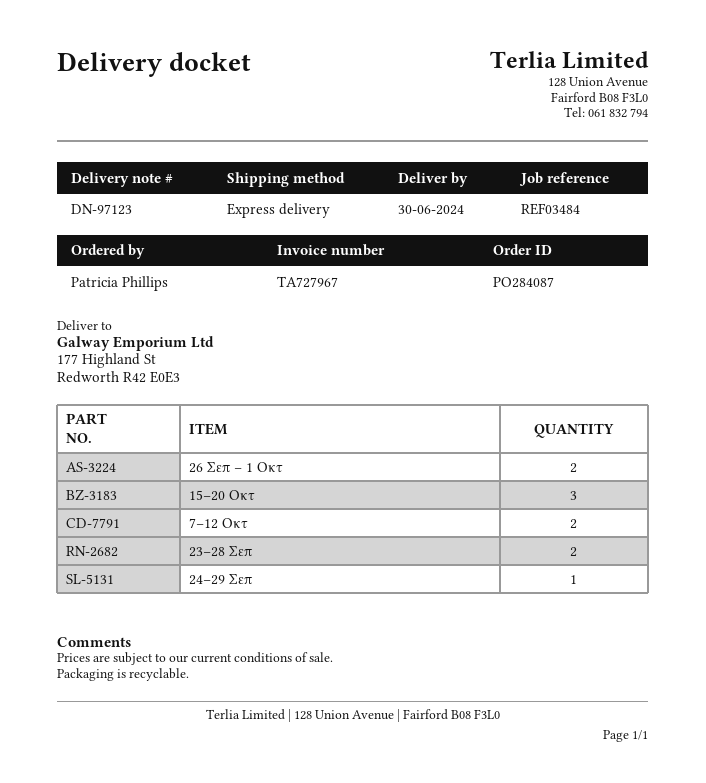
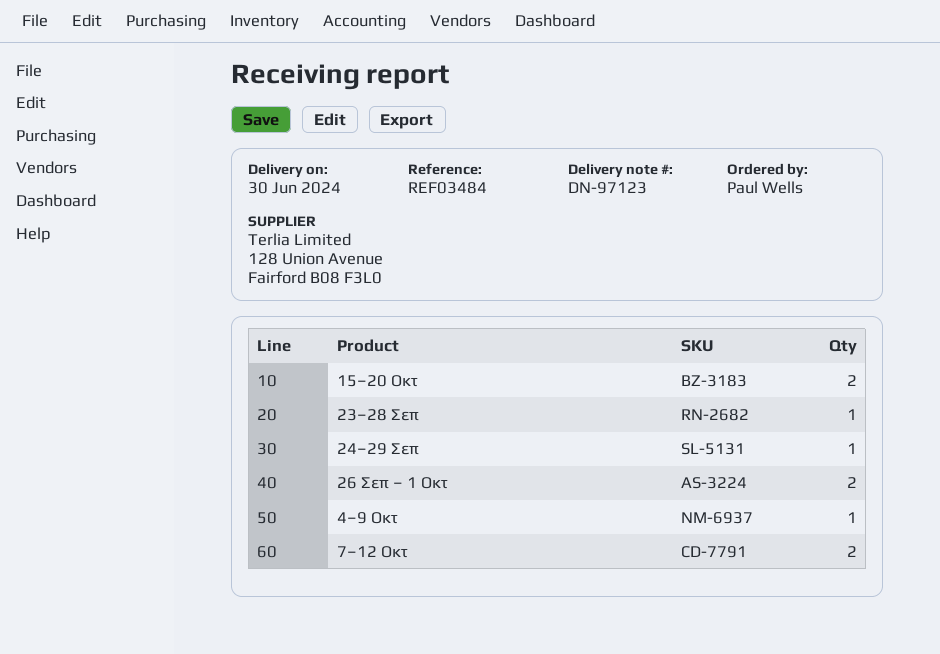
ordered by: Patricia Phillips -> Paul Wells
15–20 Οκτ: 3 -> 2
23–28 Σεπ: 2 -> 1
4–9 Οκτ: none -> 1

